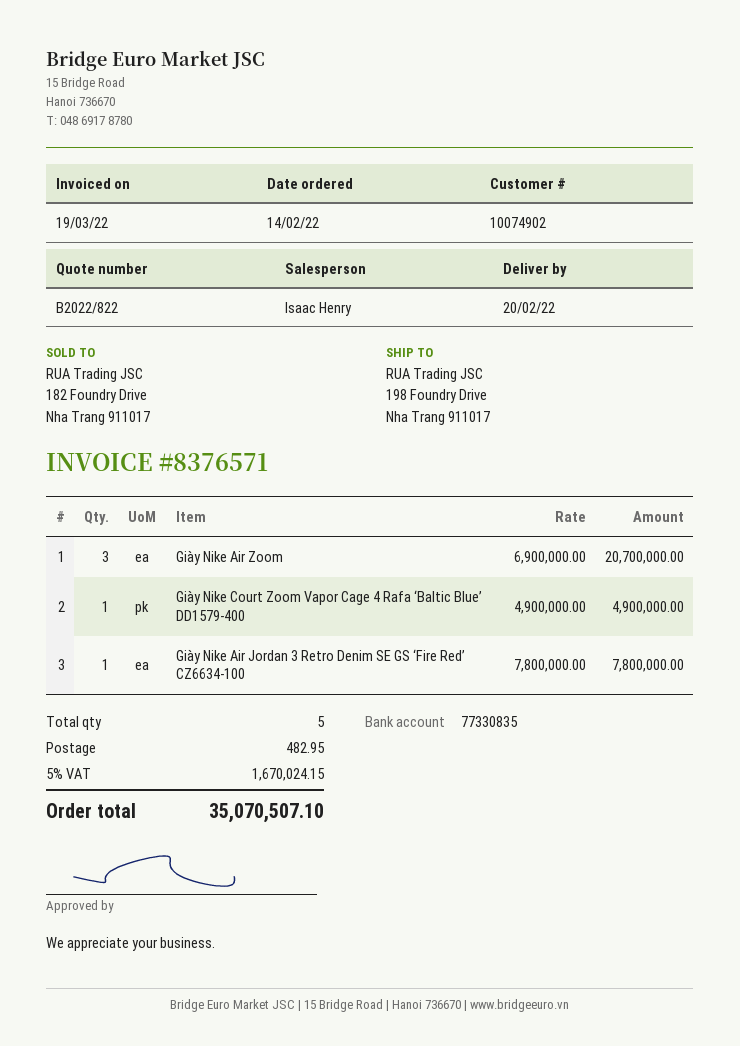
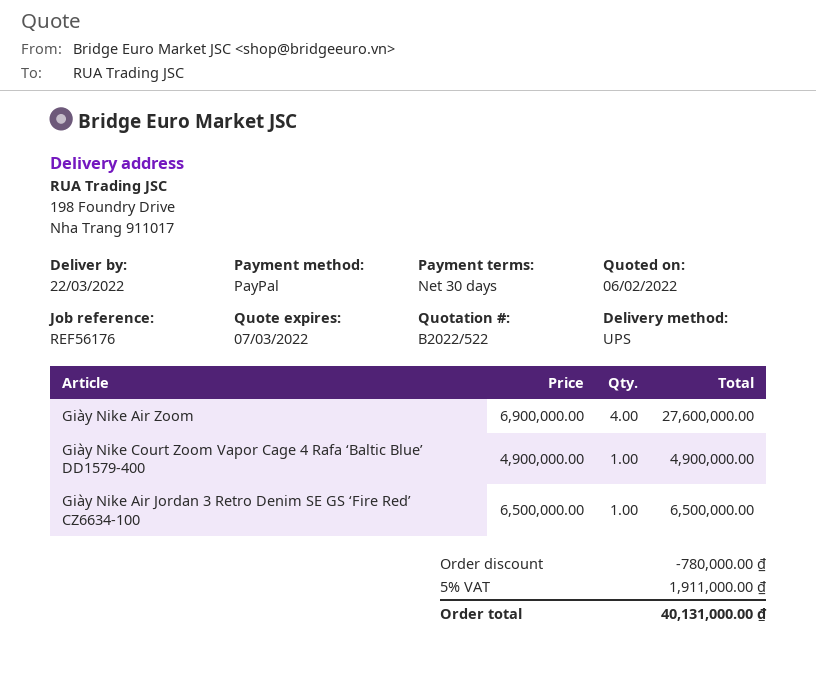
quote number: B2022/822 -> B2022/522
delivery date: 2022-02-20 -> 2022-03-22
Giày Nike Air Zoom: 3 x 6900000.00 = 20700000.00 -> 4 x 6900000.00 = 27600000.00
Giày Nike Air Jordan 3 Retro Denim SE GS ‘Fire Red’ CZ6634-100: 1 x 7800000.00 = 7800000.00 -> 1 x 6500000.00 = 6500000.00
discount: none -> 780000.00
shipping: 482.95 -> none
tax: 5% = 1670024.15 -> 5% = 1911000.00
total: 35070507.10 -> 40131000.00

